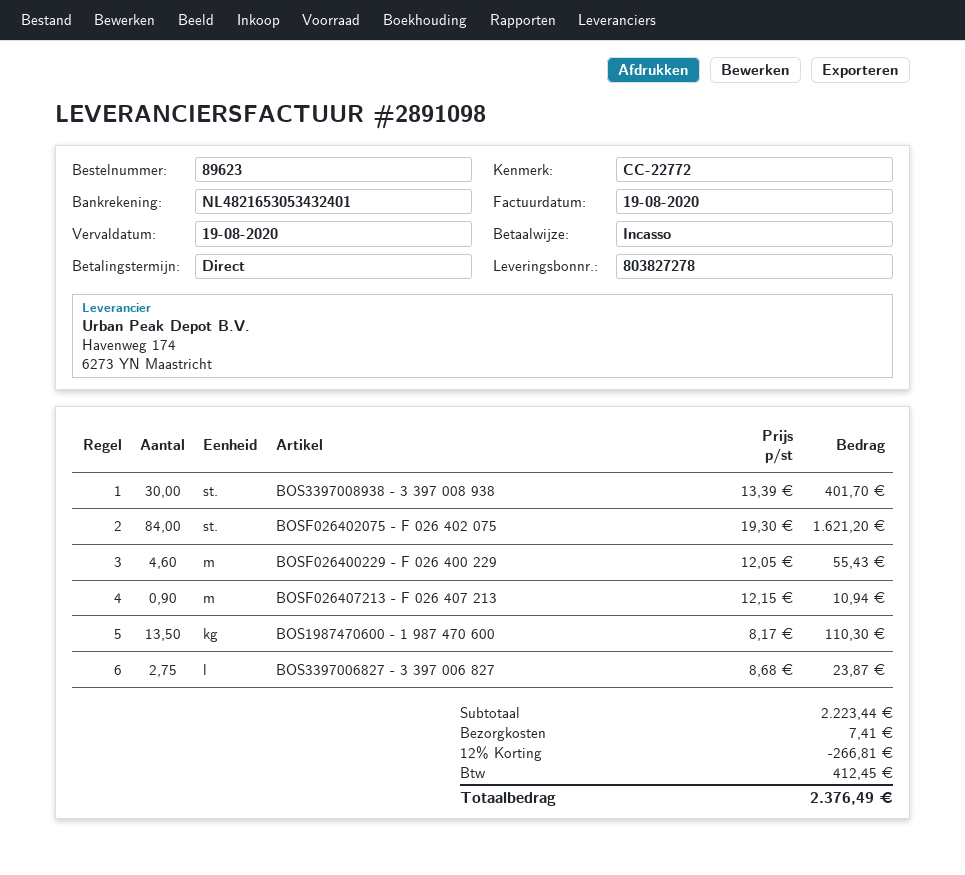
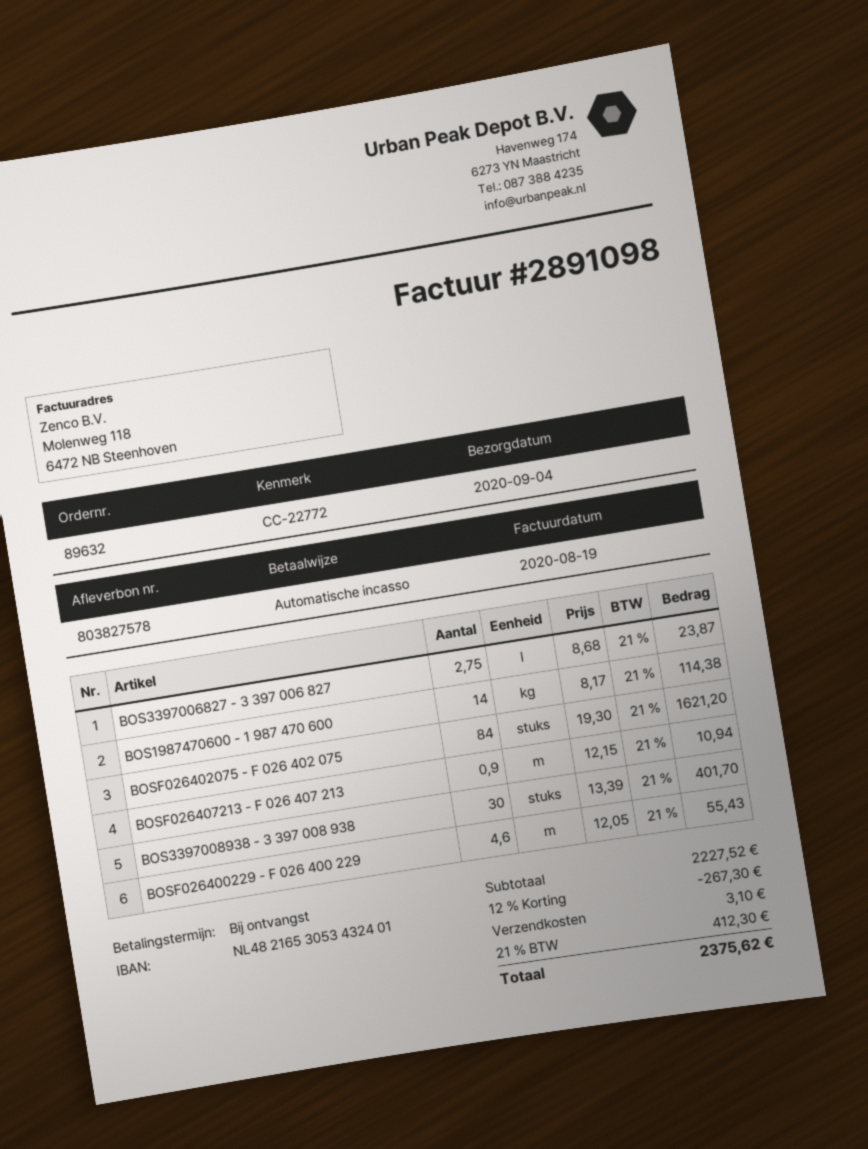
order number: 89623 -> 89632
delivery note number: 803827278 -> 803827578
BOS1987470600 - 1 987 470 600: 13.5 x 8.17 = 110.30 -> 14 x 8.17 = 114.38
subtotal: 2223.44 -> 2227.52
discount: 12% = 266.81 -> 12% = 267.30
shipping: 7.41 -> 3.10
tax: 412.45 -> 412.30
total: 2376.49 -> 2375.62

